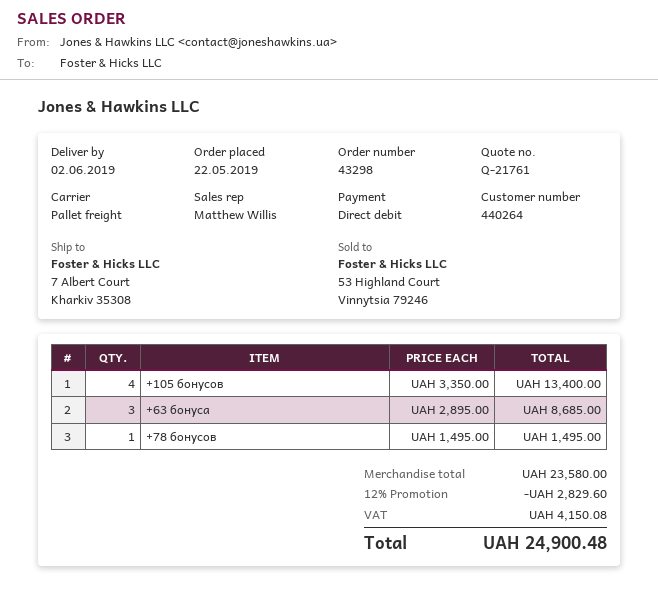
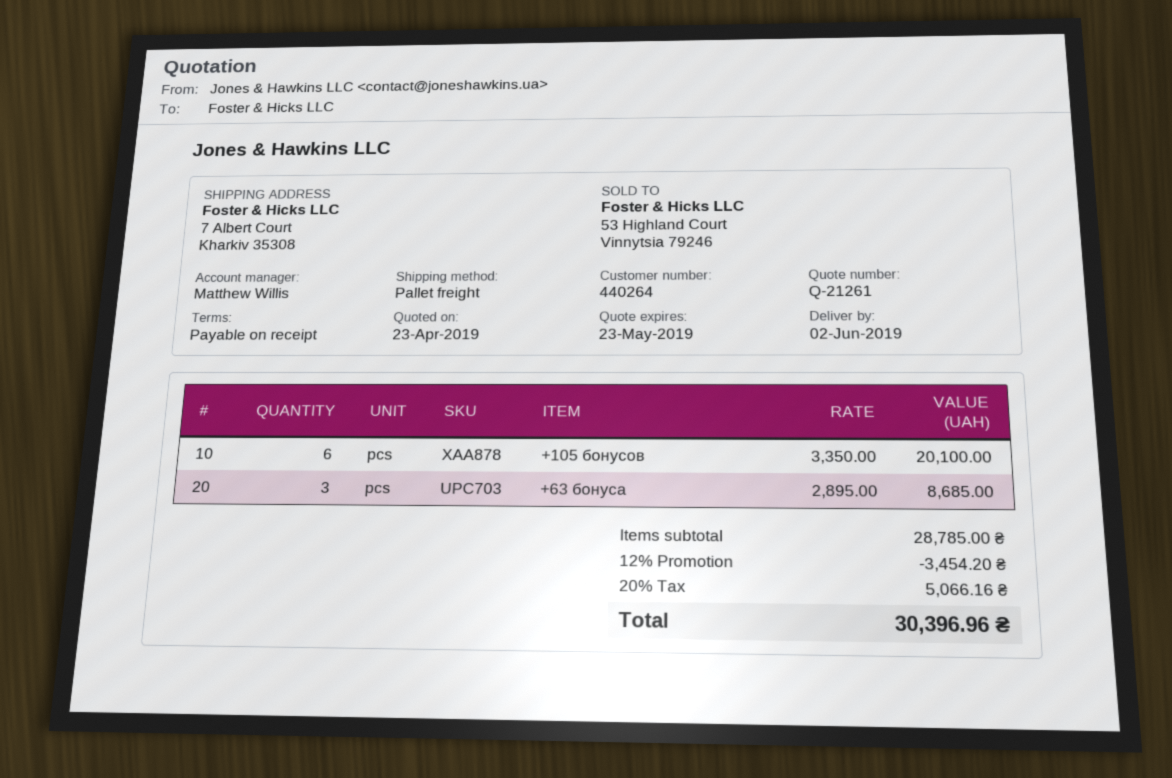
quote number: Q-21761 -> Q-21261
+105 бонусов: 4 x 3350.00 = 13400.00 -> 6 x 3350.00 = 20100.00
+78 бонусов: 1 x 1495.00 = 1495.00 -> none
subtotal: 23580.00 -> 28785.00
discount: 12% = 2829.60 -> 12% = 3454.20
tax: 4150.08 -> 5066.16
total: 24900.48 -> 30396.96

